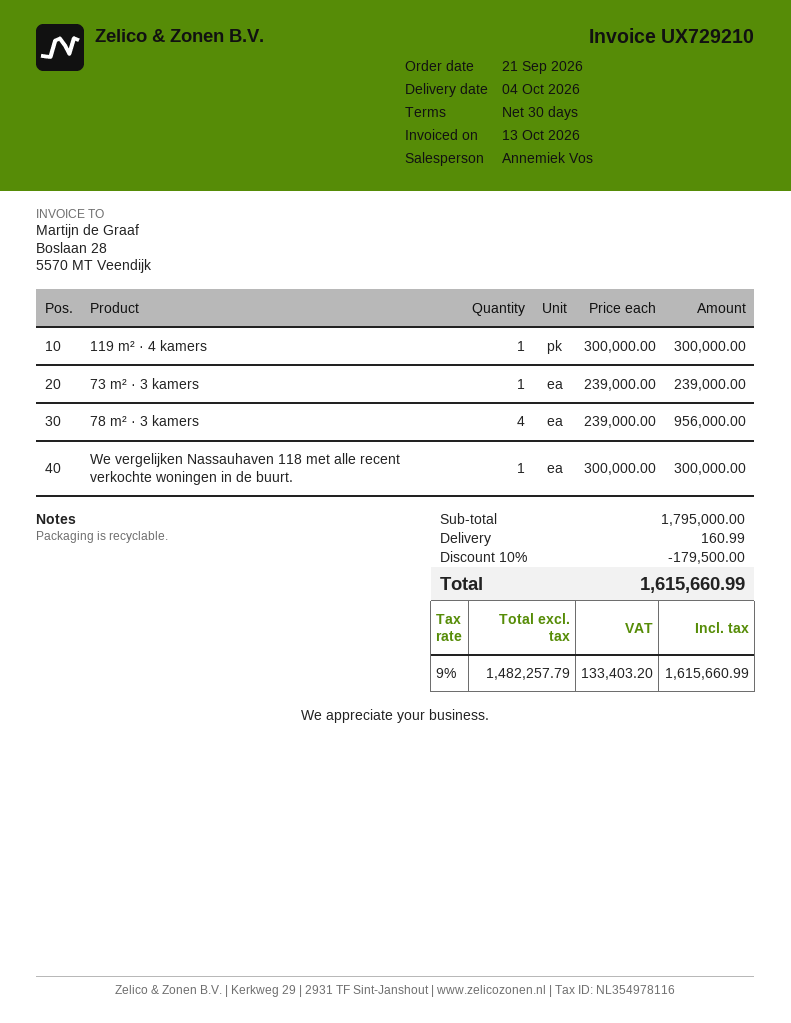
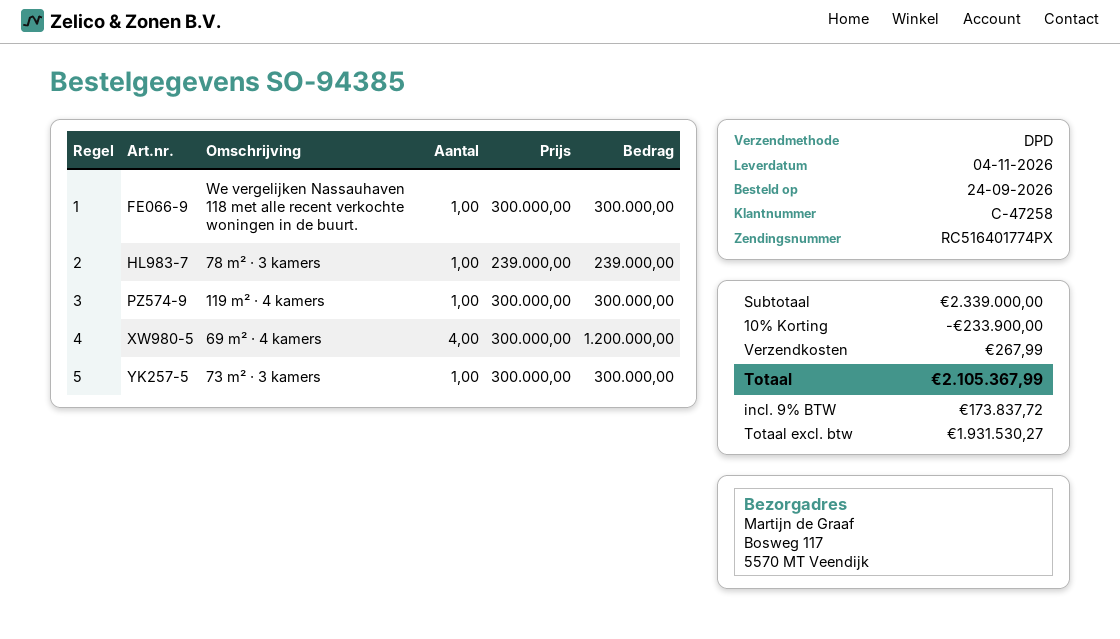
order date: 2026-09-21 -> 2026-09-24
delivery date: 2026-10-04 -> 2026-11-04
73 m² · 3 kamers: 1 x 239000.00 = 239000.00 -> 1 x 300000.00 = 300000.00
78 m² · 3 kamers: 4 x 239000.00 = 956000.00 -> 1 x 239000.00 = 239000.00
69 m² · 4 kamers: none -> 4 x 300000.00 = 1200000.00
subtotal: 1795000.00 -> 2339000.00
discount: 10% = 179500.00 -> 10% = 233900.00
shipping: 160.99 -> 267.99
net: 1482257.79 -> 1931530.27
tax: 9% = 133403.20 -> 9% = 173837.72
total: 1615660.99 -> 2105367.99

